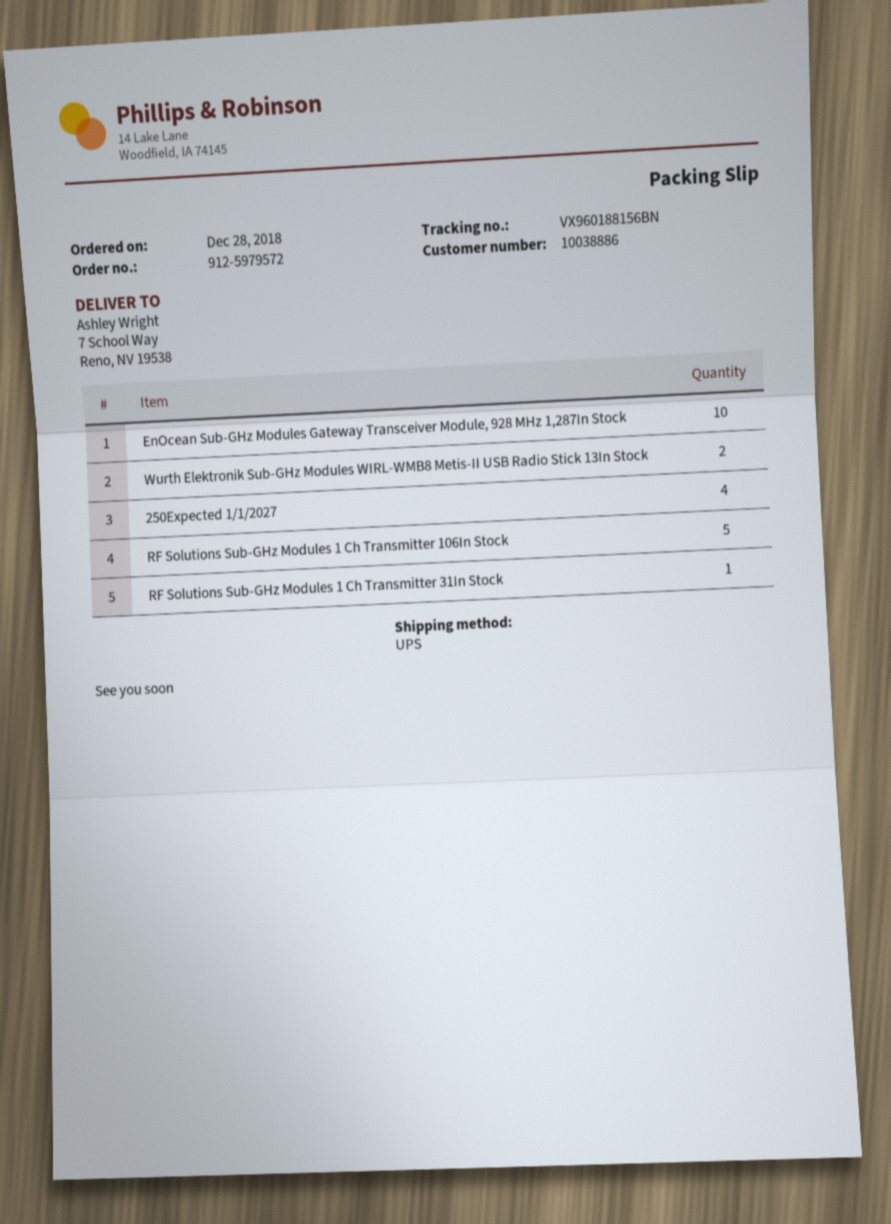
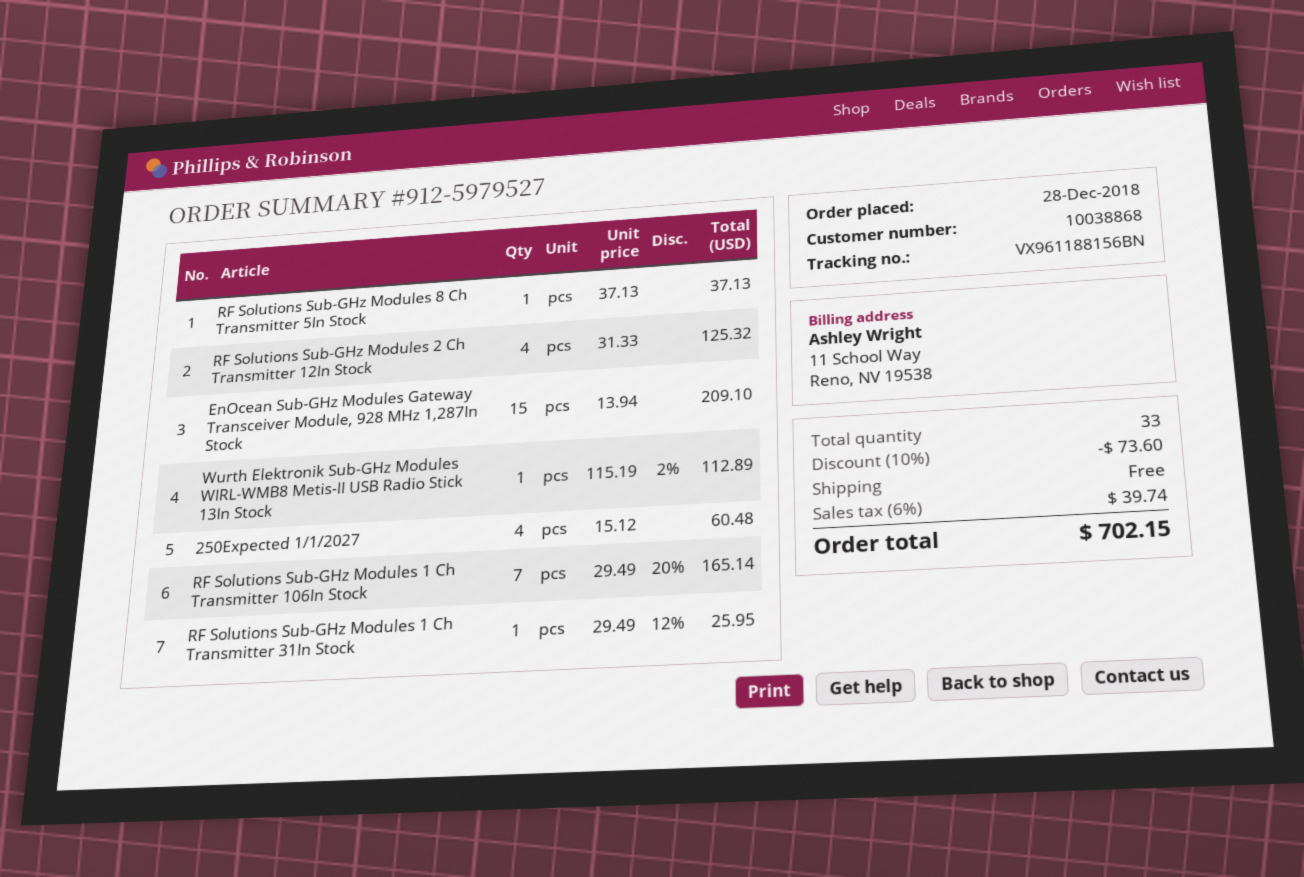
order number: 912-5979572 -> 912-5979527
customer number: 10038886 -> 10038868
tracking number: VX960188156BN -> VX961188156BN
EnOcean Sub-GHz Modules Gateway Transceiver Module, 928 MHz 1,287In Stock: 10 -> 15
Wurth Elektronik Sub-GHz Modules WIRL-WMB8 Metis-II USB Radio Stick 13In Stock: 2 -> 1
RF Solutions Sub-GHz Modules 1 Ch Transmitter 106In Stock: 5 -> 7
RF Solutions Sub-GHz Modules 8 Ch Transmitter 5In Stock: none -> 1
RF Solutions Sub-GHz Modules 2 Ch Transmitter 12In Stock: none -> 4

